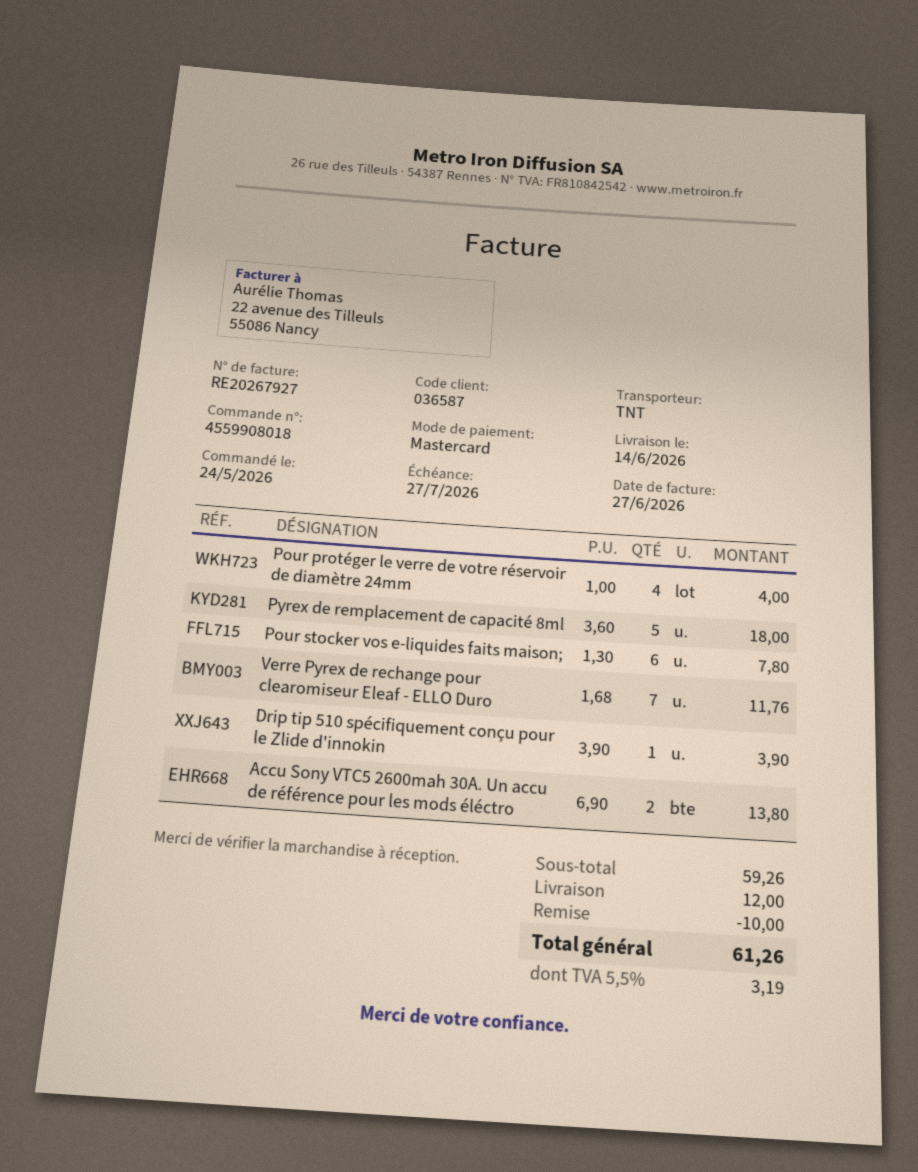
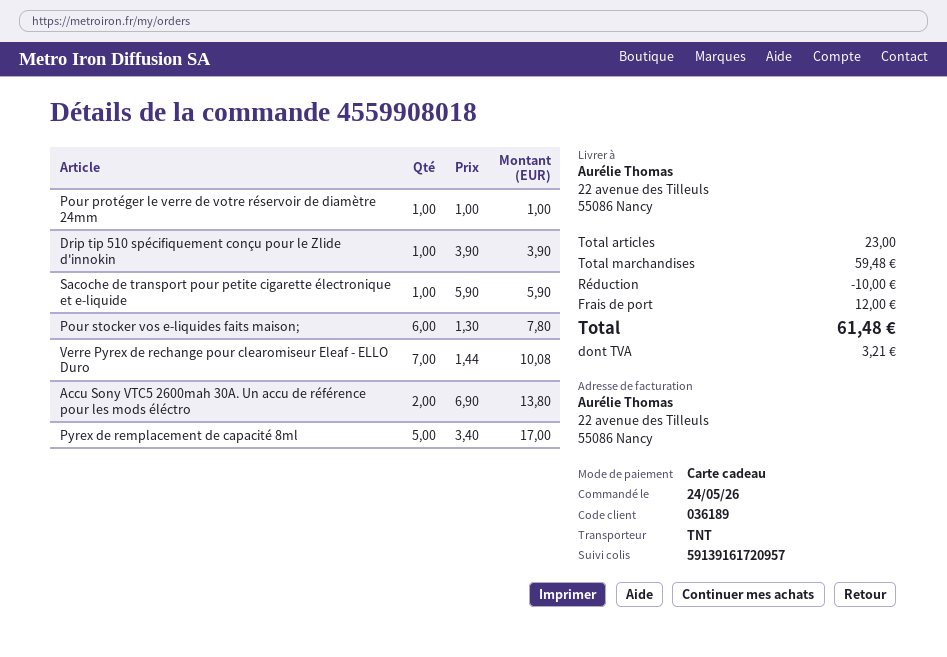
customer number: 036587 -> 036189
payment method: Mastercard -> gift card
Pour protéger le verre de votre réservoir de diamètre 24mm: 4 x 1.00 = 4.00 -> 1 x 1.00 = 1.00
Pyrex de remplacement de capacité 8ml: 5 x 3.60 = 18.00 -> 5 x 3.40 = 17.00
Verre Pyrex de rechange pour clearomiseur Eleaf - ELLO Duro: 7 x 1.68 = 11.76 -> 7 x 1.44 = 10.08
Sacoche de transport pour petite cigarette électronique et e-liquide: none -> 1 x 5.90 = 5.90
subtotal: 59.26 -> 59.48
tax: 3.19 -> 3.21
total: 61.26 -> 61.48

